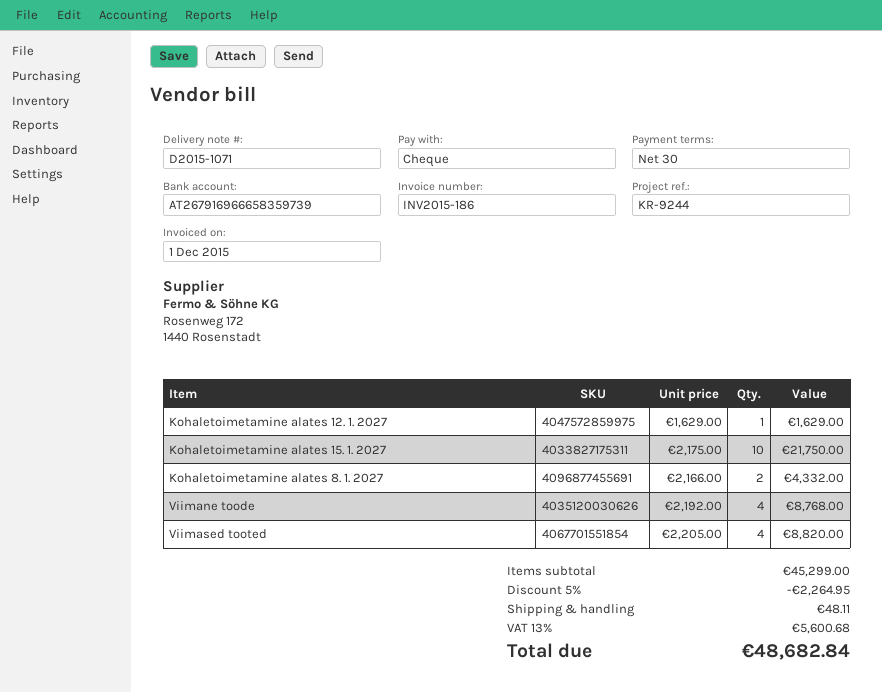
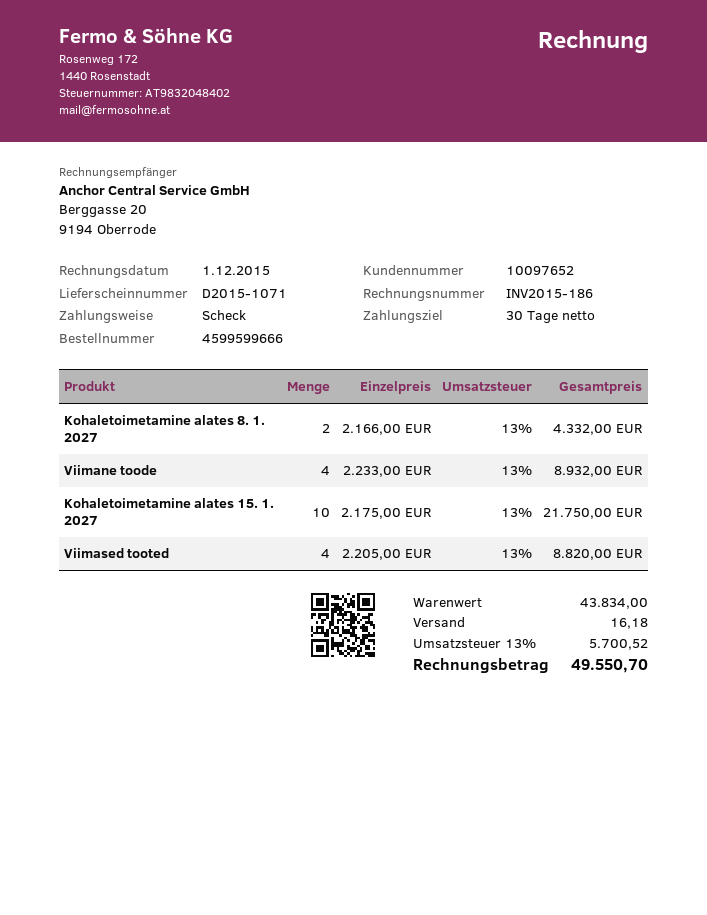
Kohaletoimetamine alates 12. 1. 2027: 1 x 1629.00 = 1629.00 -> none
Viimane toode: 4 x 2192.00 = 8768.00 -> 4 x 2233.00 = 8932.00
subtotal: 45299.00 -> 43834.00
discount: 5% = 2264.95 -> none
shipping: 48.11 -> 16.18
tax: 13% = 5600.68 -> 13% = 5700.52
total: 48682.84 -> 49550.70

